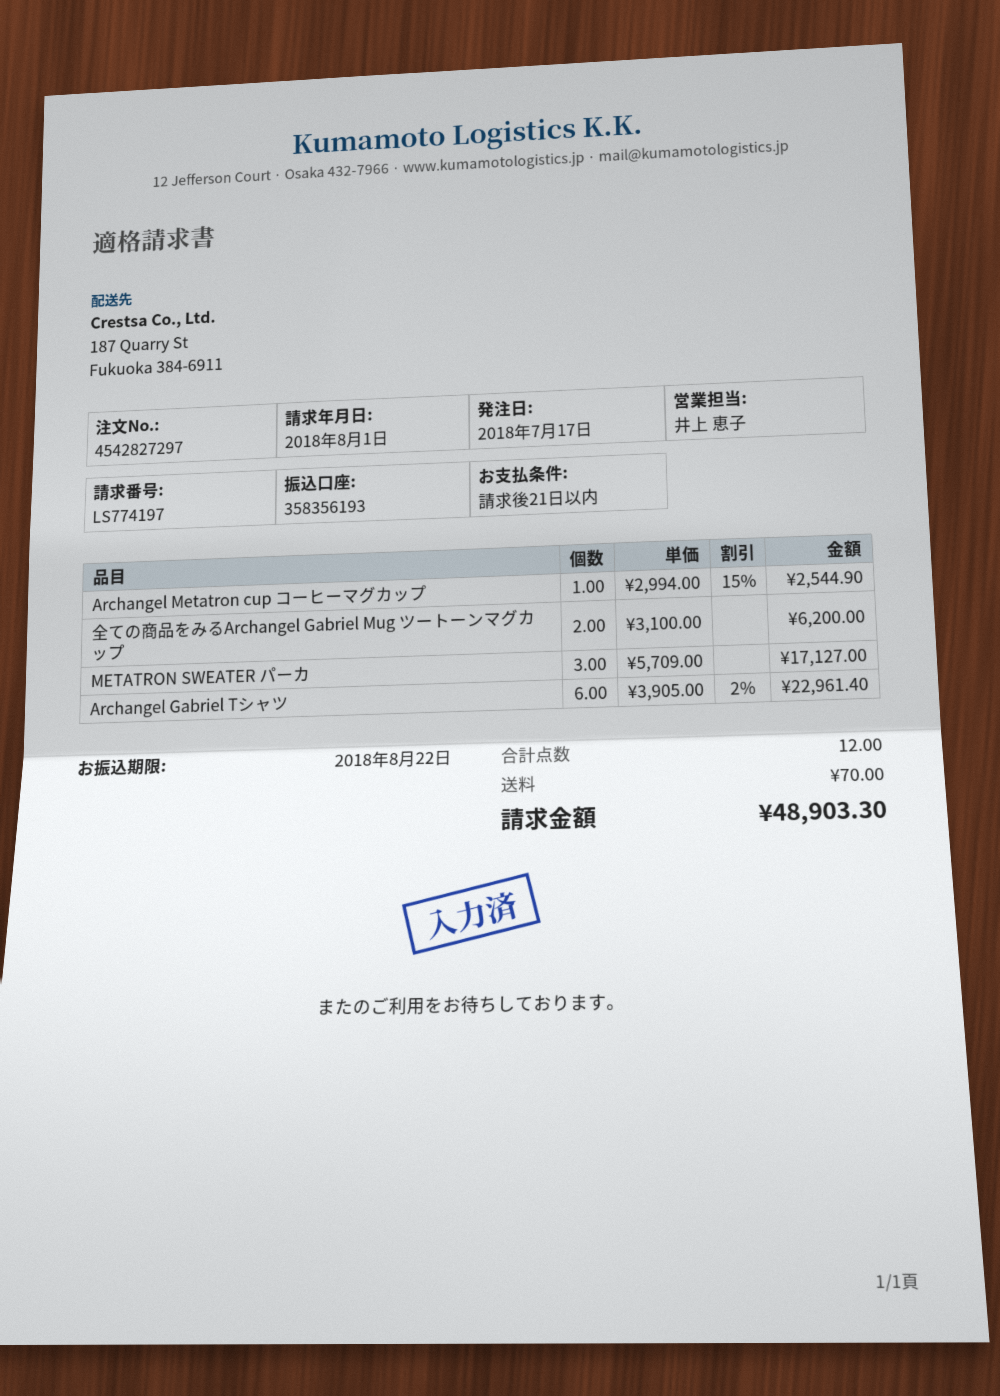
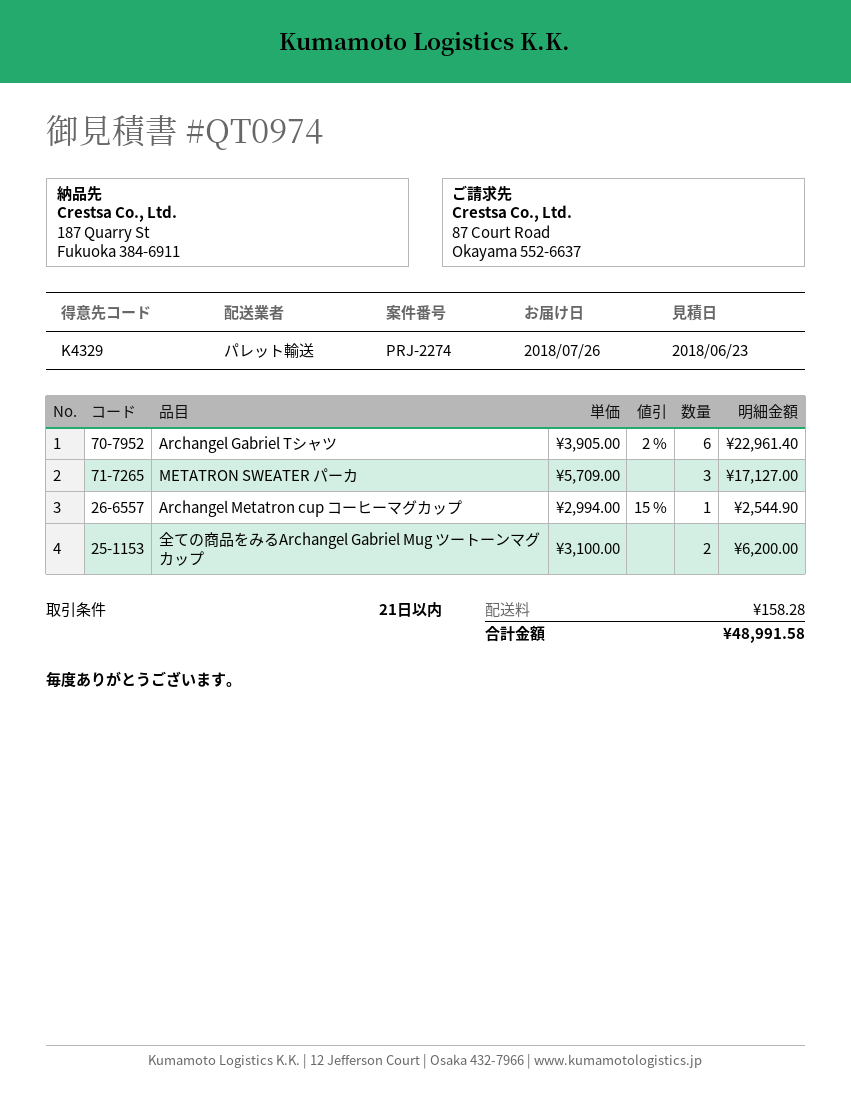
shipping: 70.00 -> 158.28
total: 48903.30 -> 48991.58

